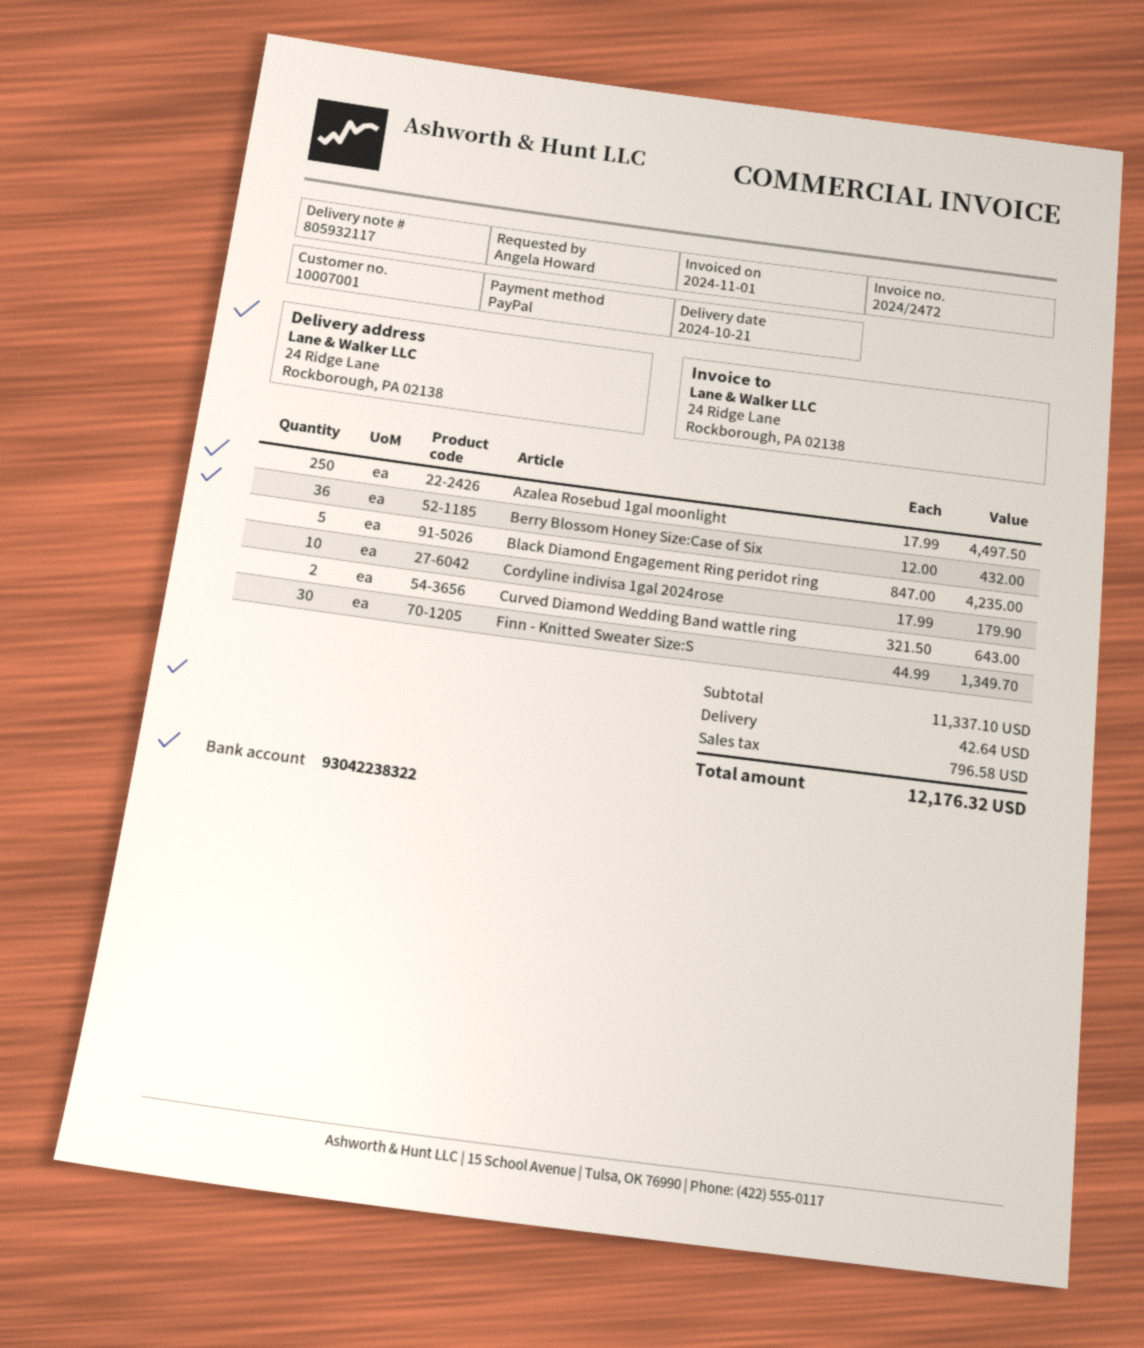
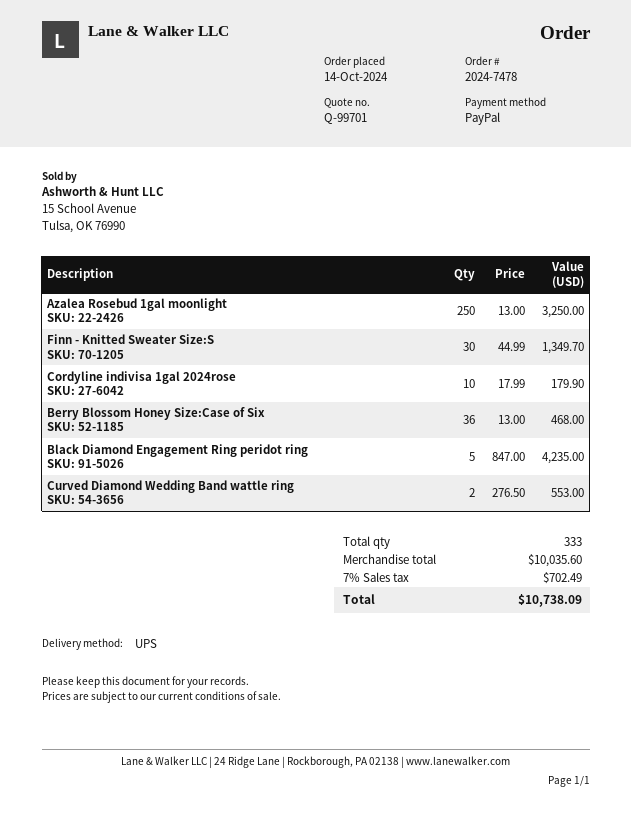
Azalea Rosebud 1gal moonlight: 250 x 17.99 = 4497.50 -> 250 x 13.00 = 3250.00
Berry Blossom Honey Size:Case of Six: 36 x 12.00 = 432.00 -> 36 x 13.00 = 468.00
Curved Diamond Wedding Band wattle ring: 2 x 321.50 = 643.00 -> 2 x 276.50 = 553.00
subtotal: 11337.10 -> 10035.60
shipping: 42.64 -> none
tax: 796.58 -> 702.49
total: 12176.32 -> 10738.09

